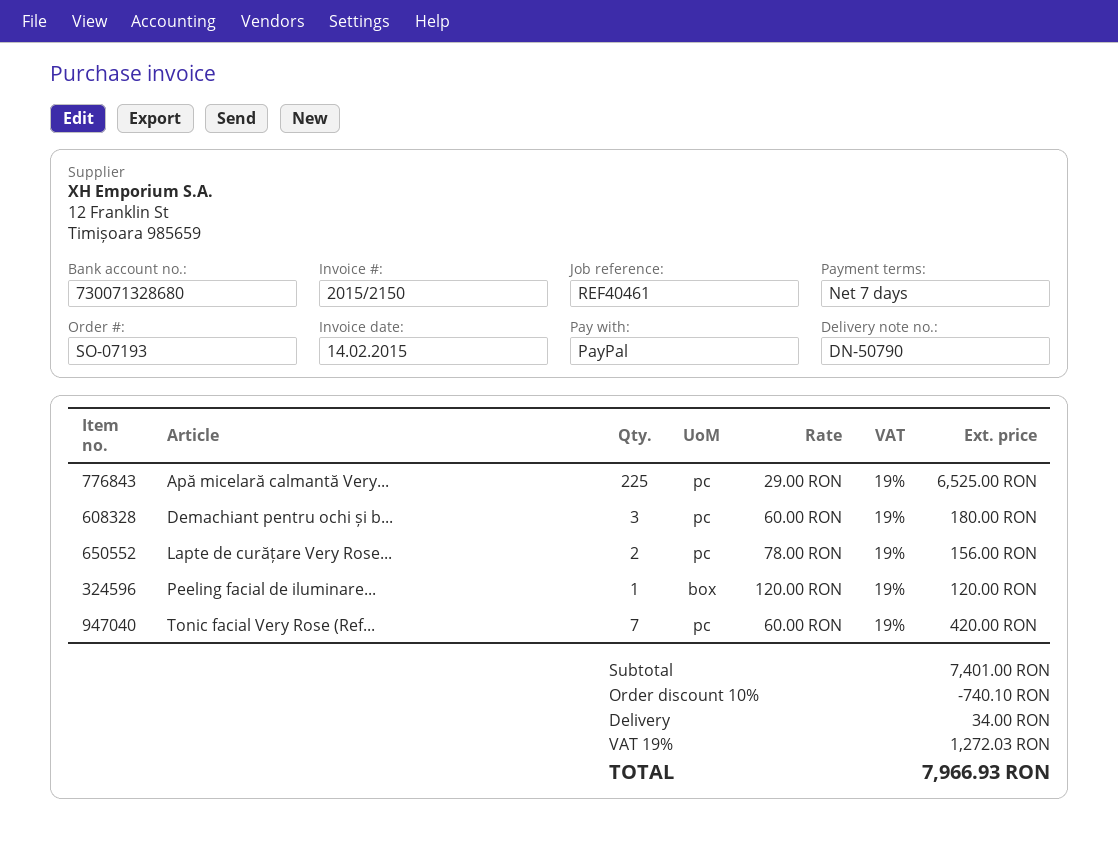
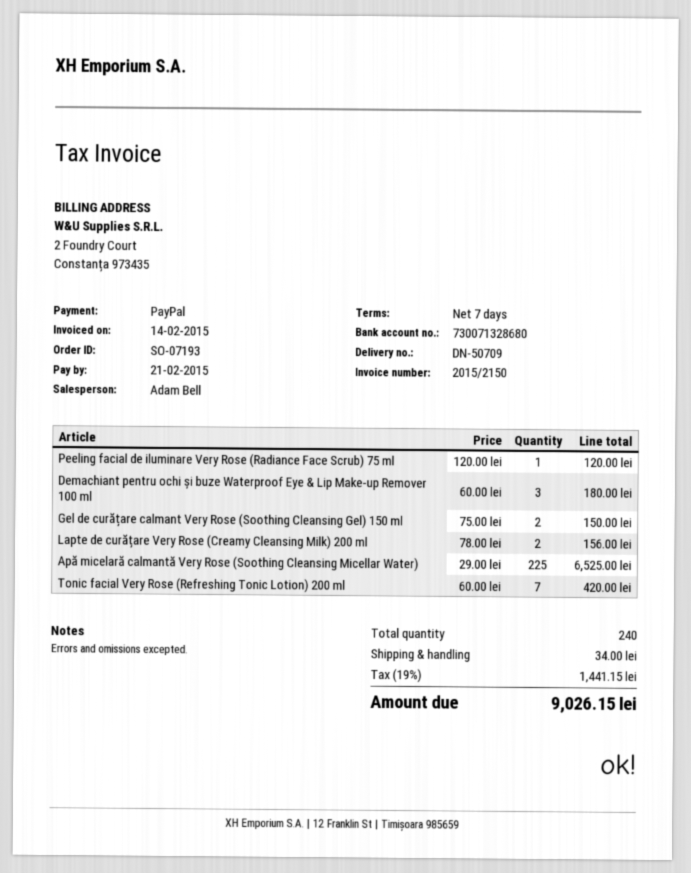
delivery note number: DN-50790 -> DN-50709
Gel de curățare calmant Very Rose (Soothing Cleansing Gel) 150 ml: none -> 2 x 75.00 = 150.00
discount: 10% = 740.10 -> none
tax: 19% = 1272.03 -> 19% = 1441.15
total: 7966.93 -> 9026.15

